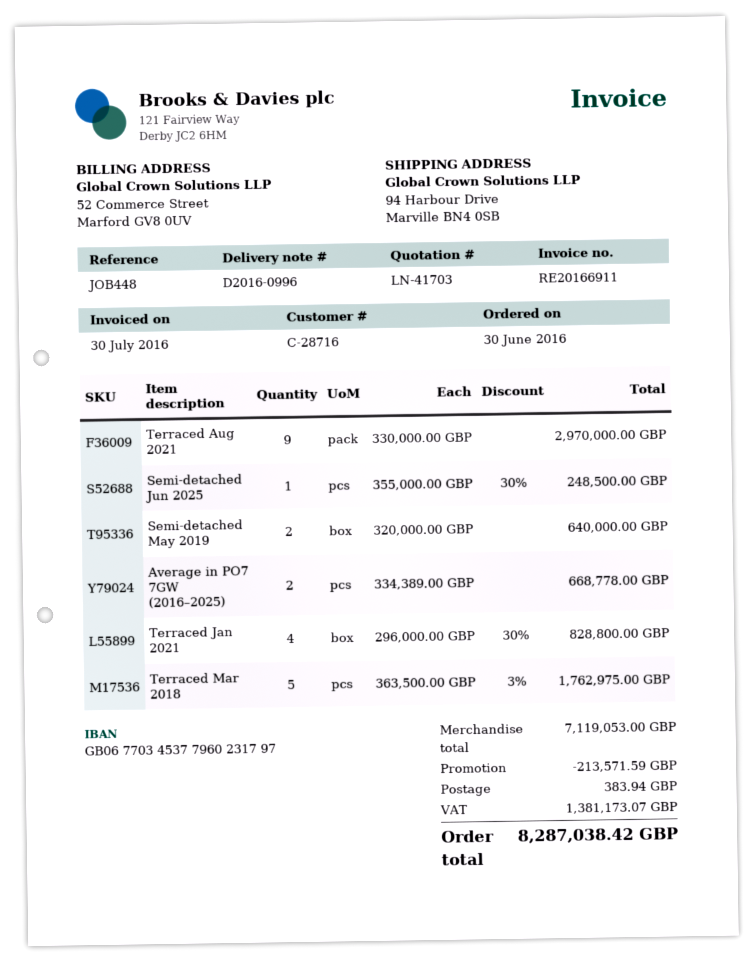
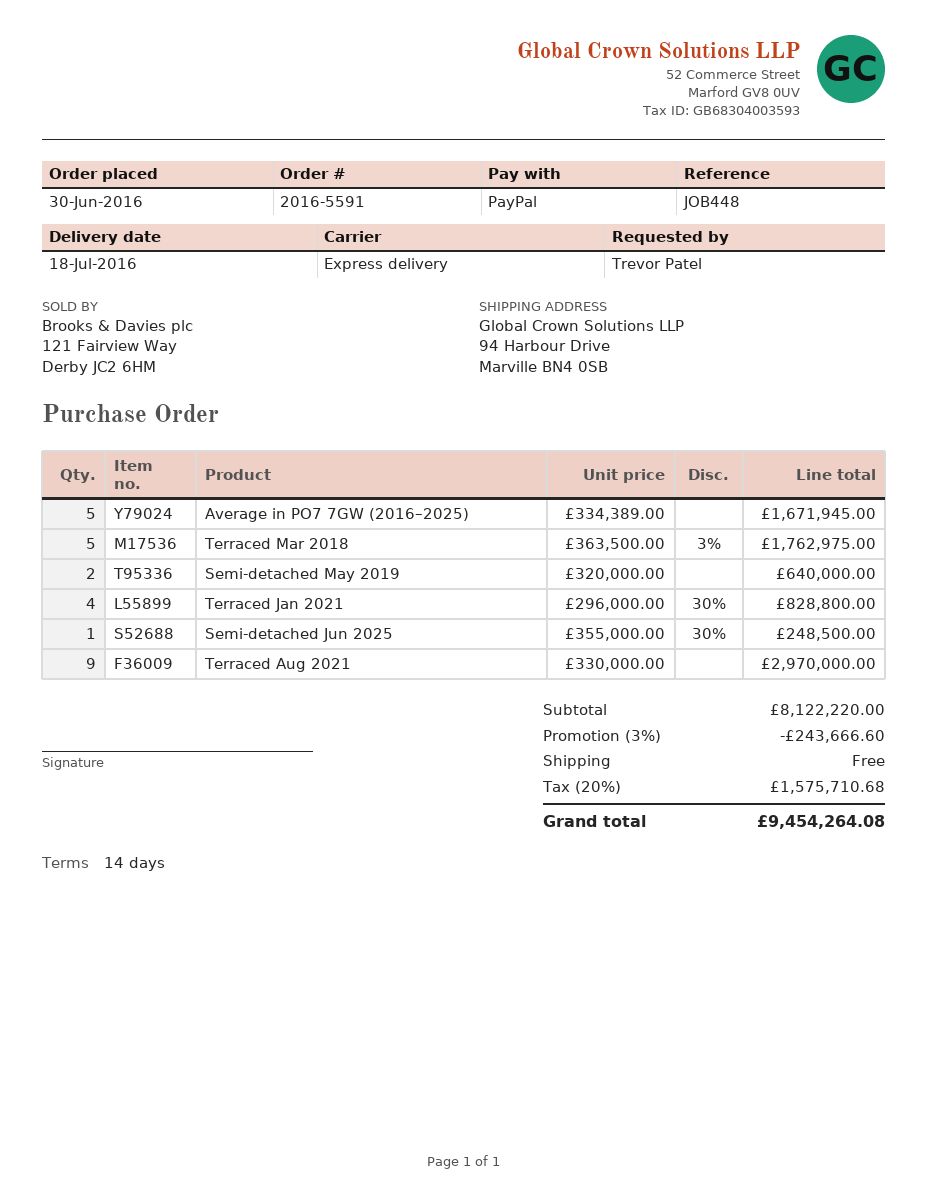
Average in PO7 7GW (2016–2025): 2 x 334389.00 = 668778.00 -> 5 x 334389.00 = 1671945.00
subtotal: 7119053.00 -> 8122220.00
discount: 213571.59 -> 243666.60
shipping: 383.94 -> 0.00
tax: 1381173.07 -> 1575710.68
total: 8287038.42 -> 9454264.08

